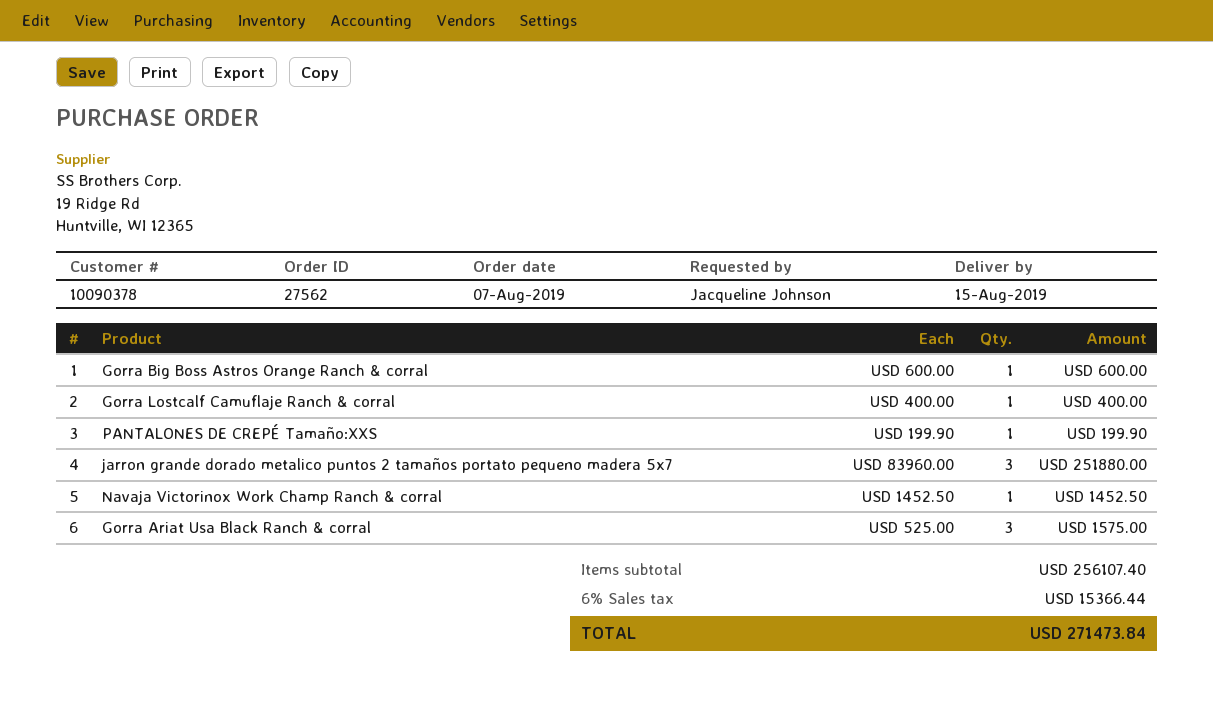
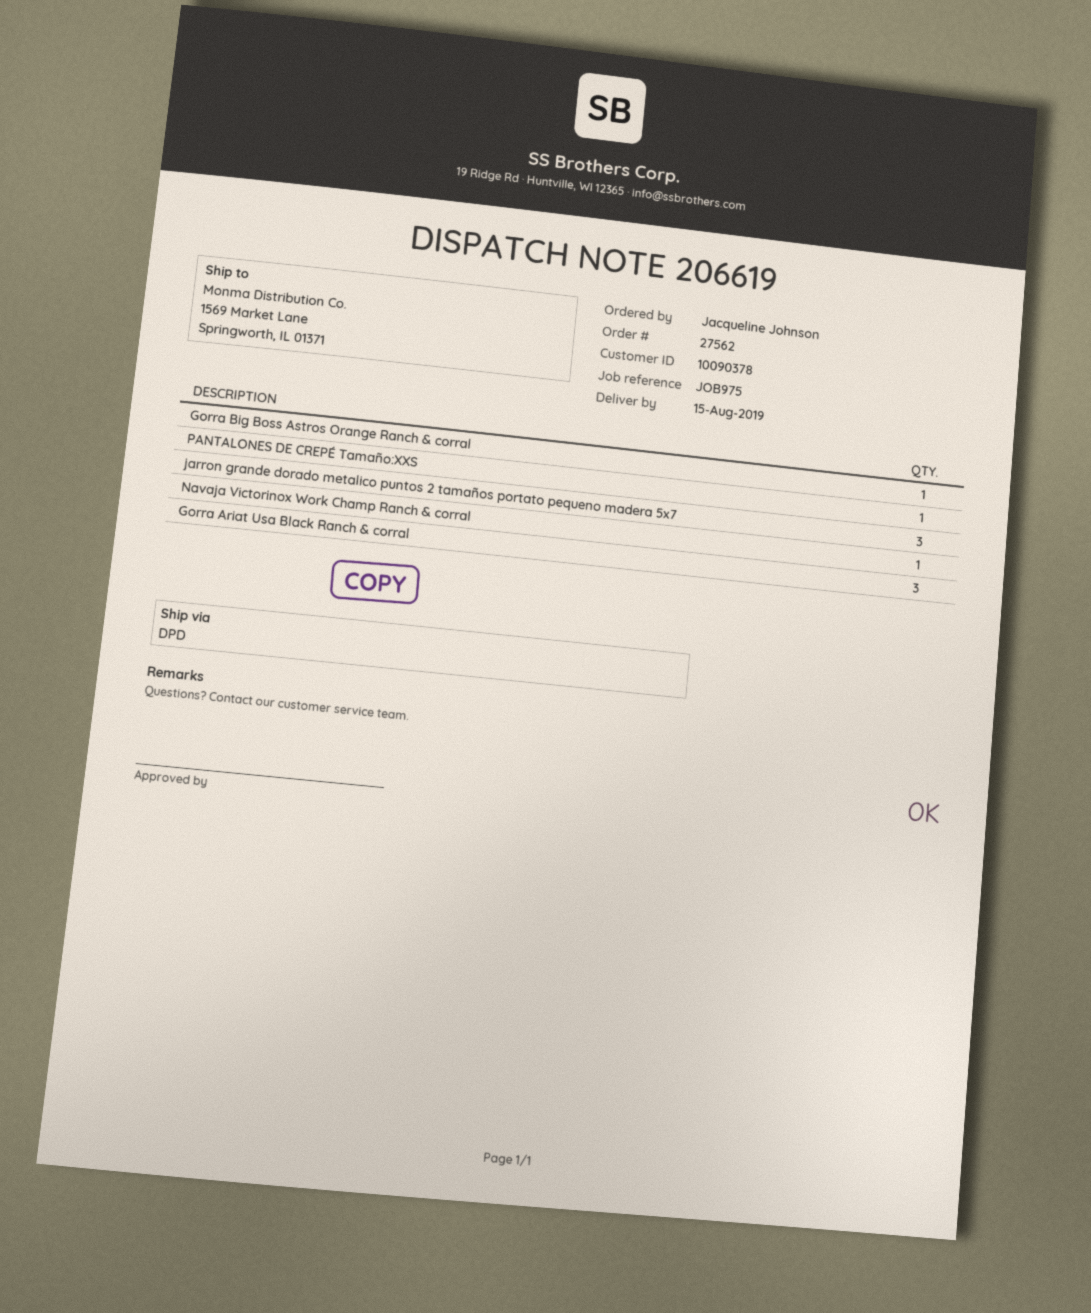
Gorra Lostcalf Camuflaje Ranch & corral: 1 -> none

